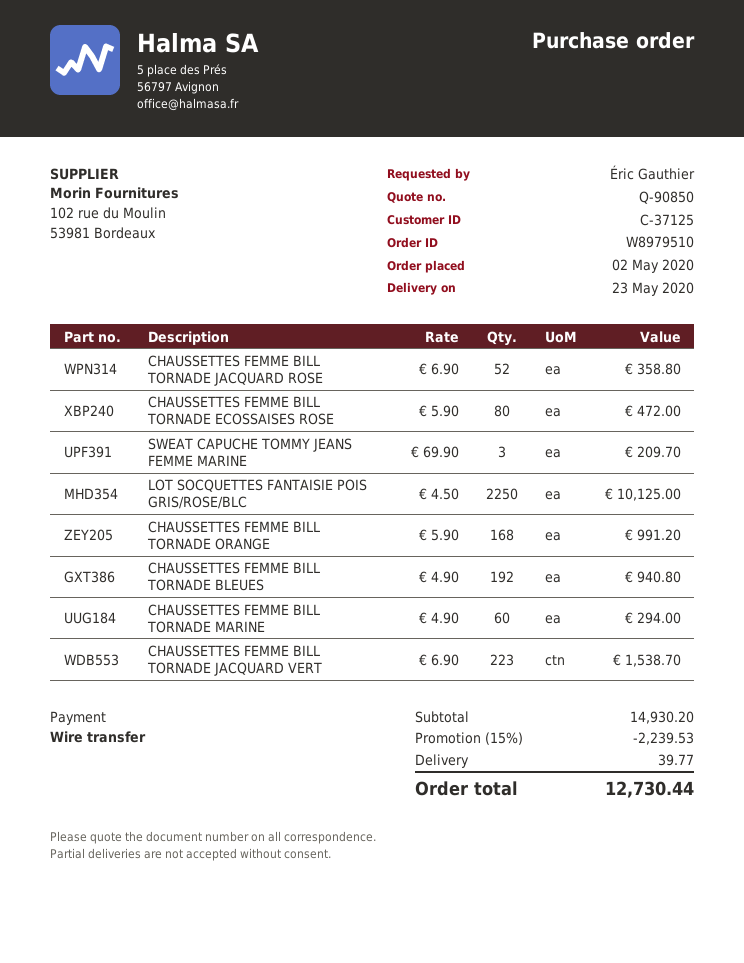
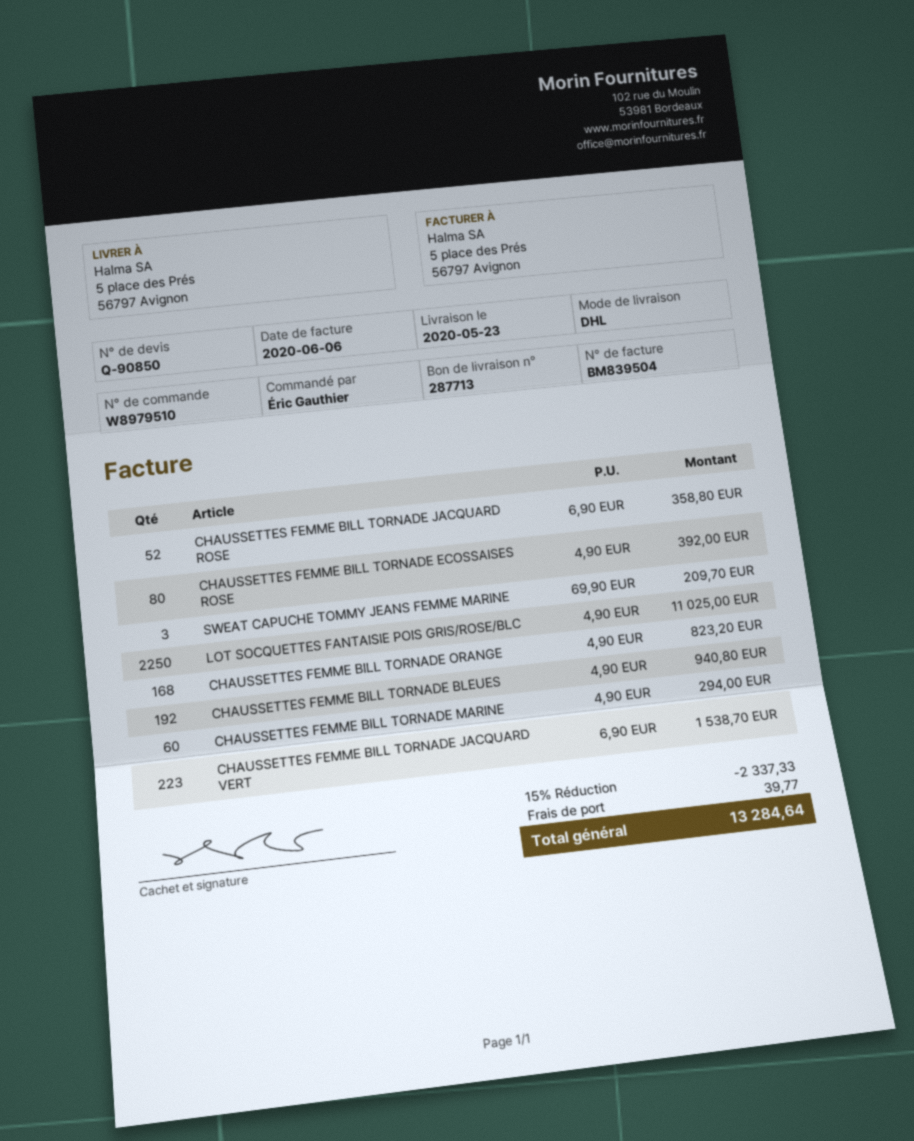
CHAUSSETTES FEMME BILL TORNADE ECOSSAISES ROSE: 80 x 5.90 = 472.00 -> 80 x 4.90 = 392.00
LOT SOCQUETTES FANTAISIE POIS GRIS/ROSE/BLC: 2250 x 4.50 = 10125.00 -> 2250 x 4.90 = 11025.00
CHAUSSETTES FEMME BILL TORNADE ORANGE: 168 x 5.90 = 991.20 -> 168 x 4.90 = 823.20
discount: 15% = 2239.53 -> 15% = 2337.33
total: 12730.44 -> 13284.64

